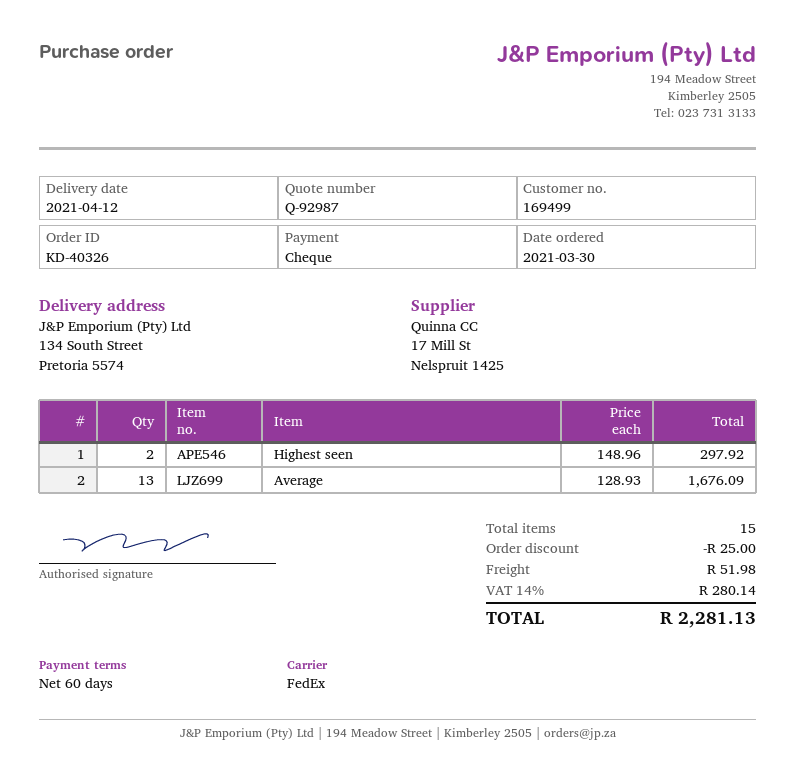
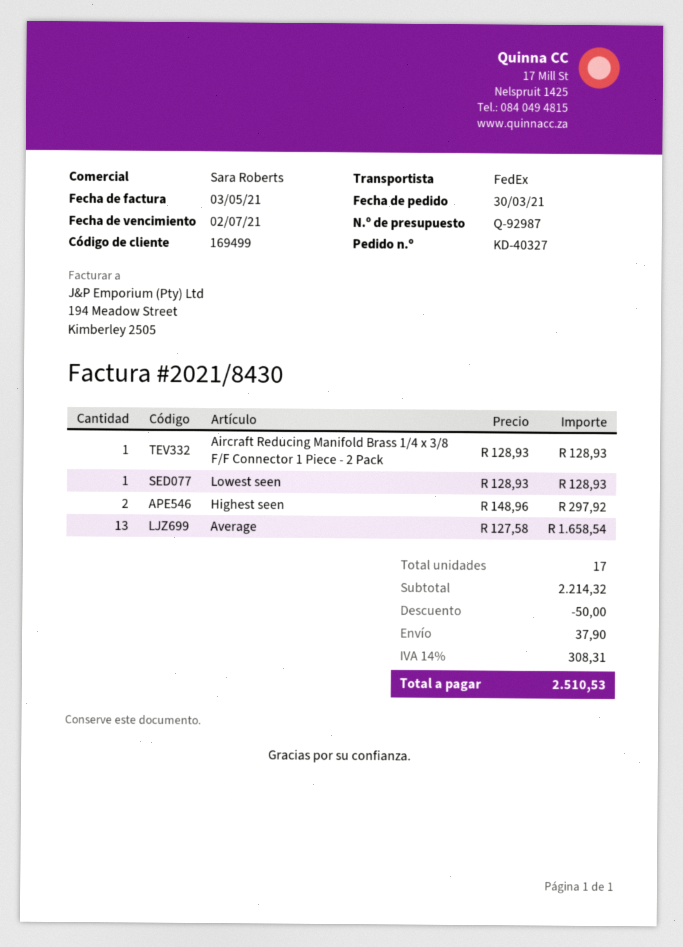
order number: KD-40326 -> KD-40327
Average: 13 x 128.93 = 1676.09 -> 13 x 127.58 = 1658.54
Aircraft Reducing Manifold Brass 1/4 x 3/8 F/F Connector 1 Piece - 2 Pack: none -> 1 x 128.93 = 128.93
Lowest seen: none -> 1 x 128.93 = 128.93
total quantity: 15 -> 17
discount: 25.00 -> 50.00
shipping: 51.98 -> 37.90
tax: 14% = 280.14 -> 14% = 308.31
total: 2281.13 -> 2510.53

